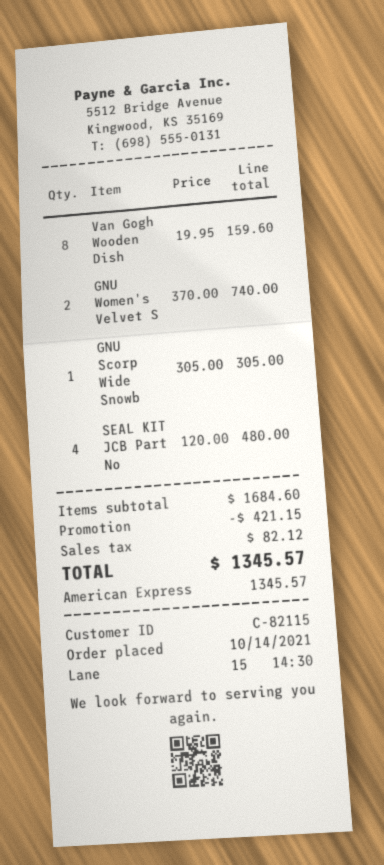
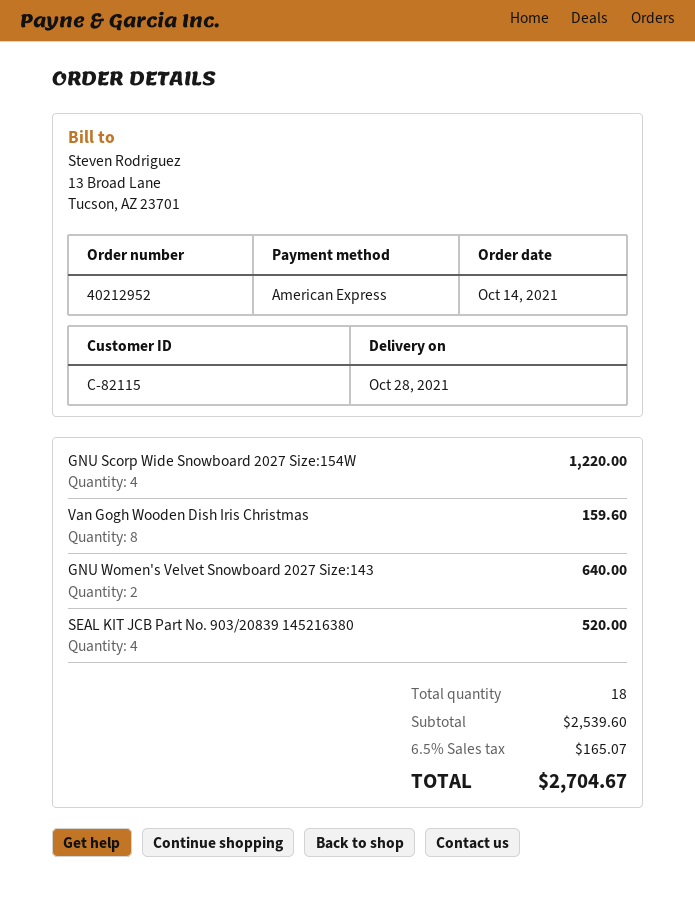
GNU Women's Velvet S: 2 for 740.00 -> 2 for 640.00
GNU Scorp Wide Snowb: 1 for 305.00 -> 4 for 1220.00
SEAL KIT JCB Part No: 4 for 480.00 -> 4 for 520.00
subtotal: 1684.60 -> 2539.60
discount: 421.15 -> none
tax: 82.12 -> 165.07
total: 1345.57 -> 2704.67

